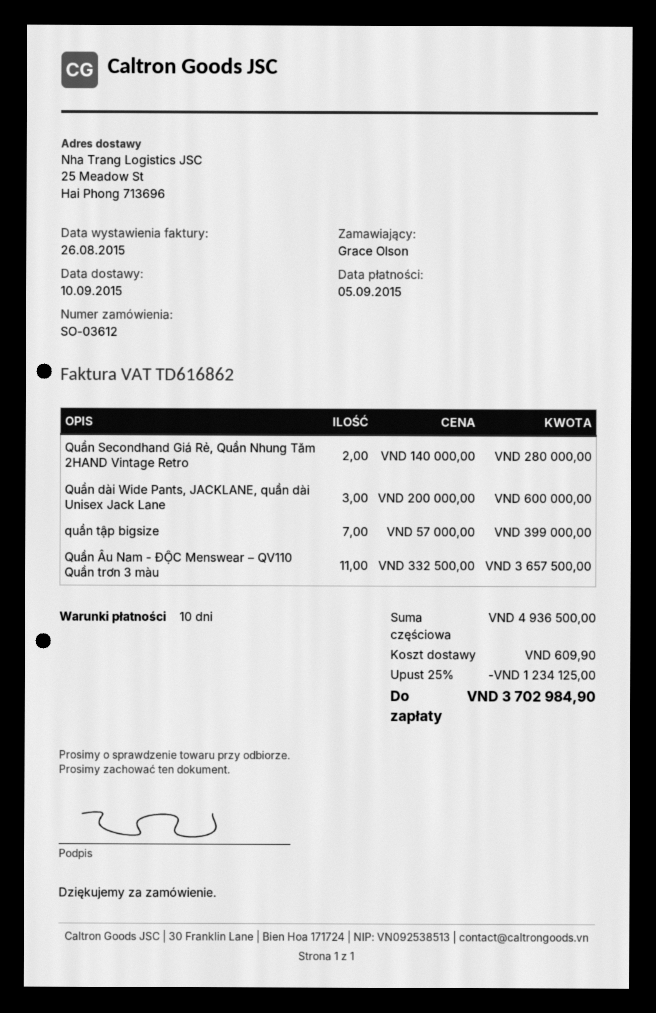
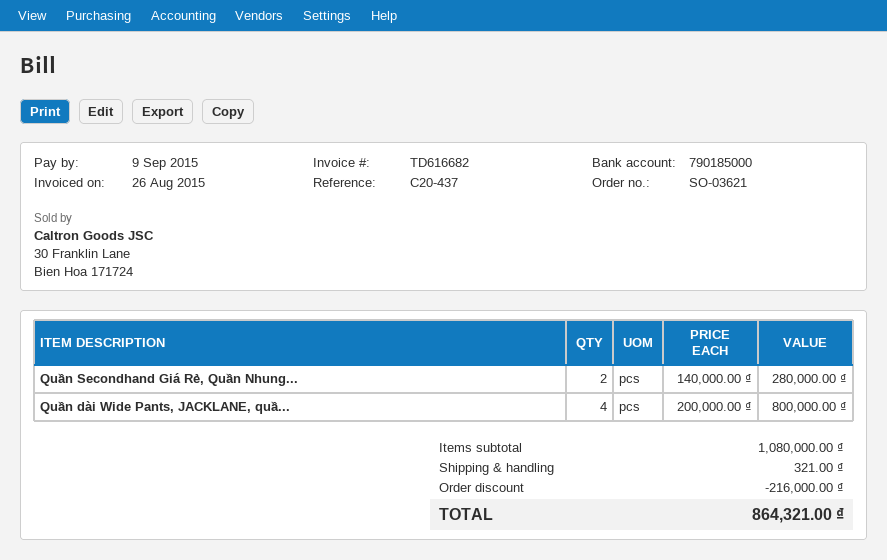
order number: SO-03612 -> SO-03621
invoice number: TD616862 -> TD616682
due date: 2015-09-05 -> 2015-09-09
Quần dài Wide Pants, JACKLANE, quần dài Unisex Jack Lane: 3 x 200000.00 = 600000.00 -> 4 x 200000.00 = 800000.00
quần tập bigsize: 7 x 57000.00 = 399000.00 -> none
Quần Âu Nam - ĐỘC Menswear – QV110 Quần trơn 3 màu: 11 x 332500.00 = 3657500.00 -> none
subtotal: 4936500.00 -> 1080000.00
discount: 1234125.00 -> 216000.00
shipping: 609.90 -> 321.00
total: 3702984.90 -> 864321.00

